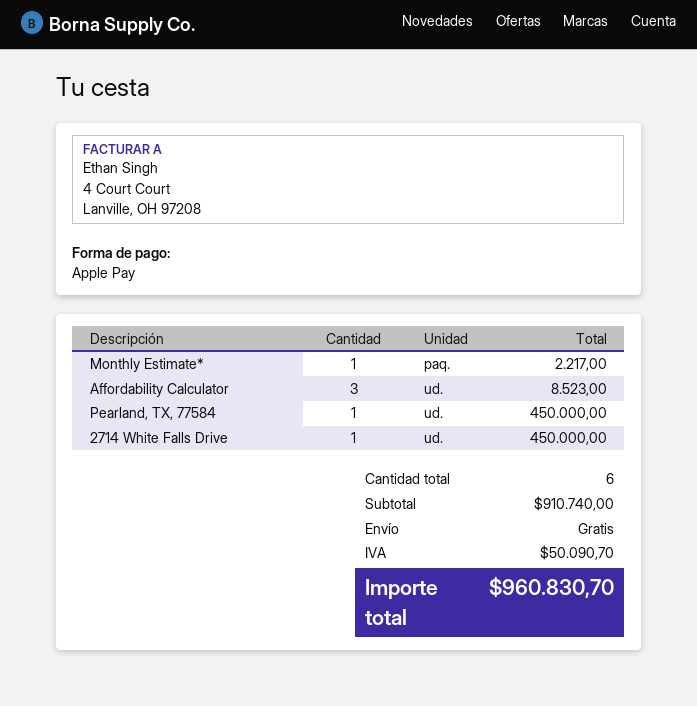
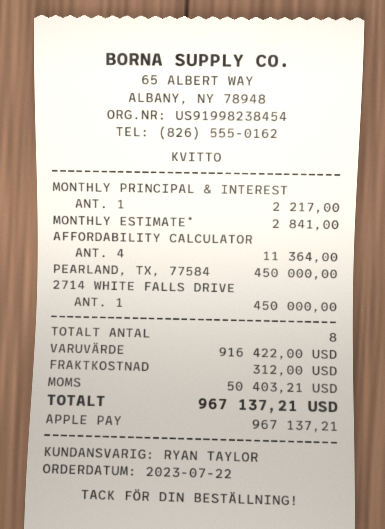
Monthly Estimate*: 1 for 2217.00 -> 1 for 2841.00
Affordability Calculator: 3 for 8523.00 -> 4 for 11364.00
MONTHLY PRINCIPAL & INTEREST: none -> 1 for 2217.00
total quantity: 6 -> 8
subtotal: 910740.00 -> 916422.00
shipping: 0.00 -> 312.00
tax: 50090.70 -> 50403.21
total: 960830.70 -> 967137.21

